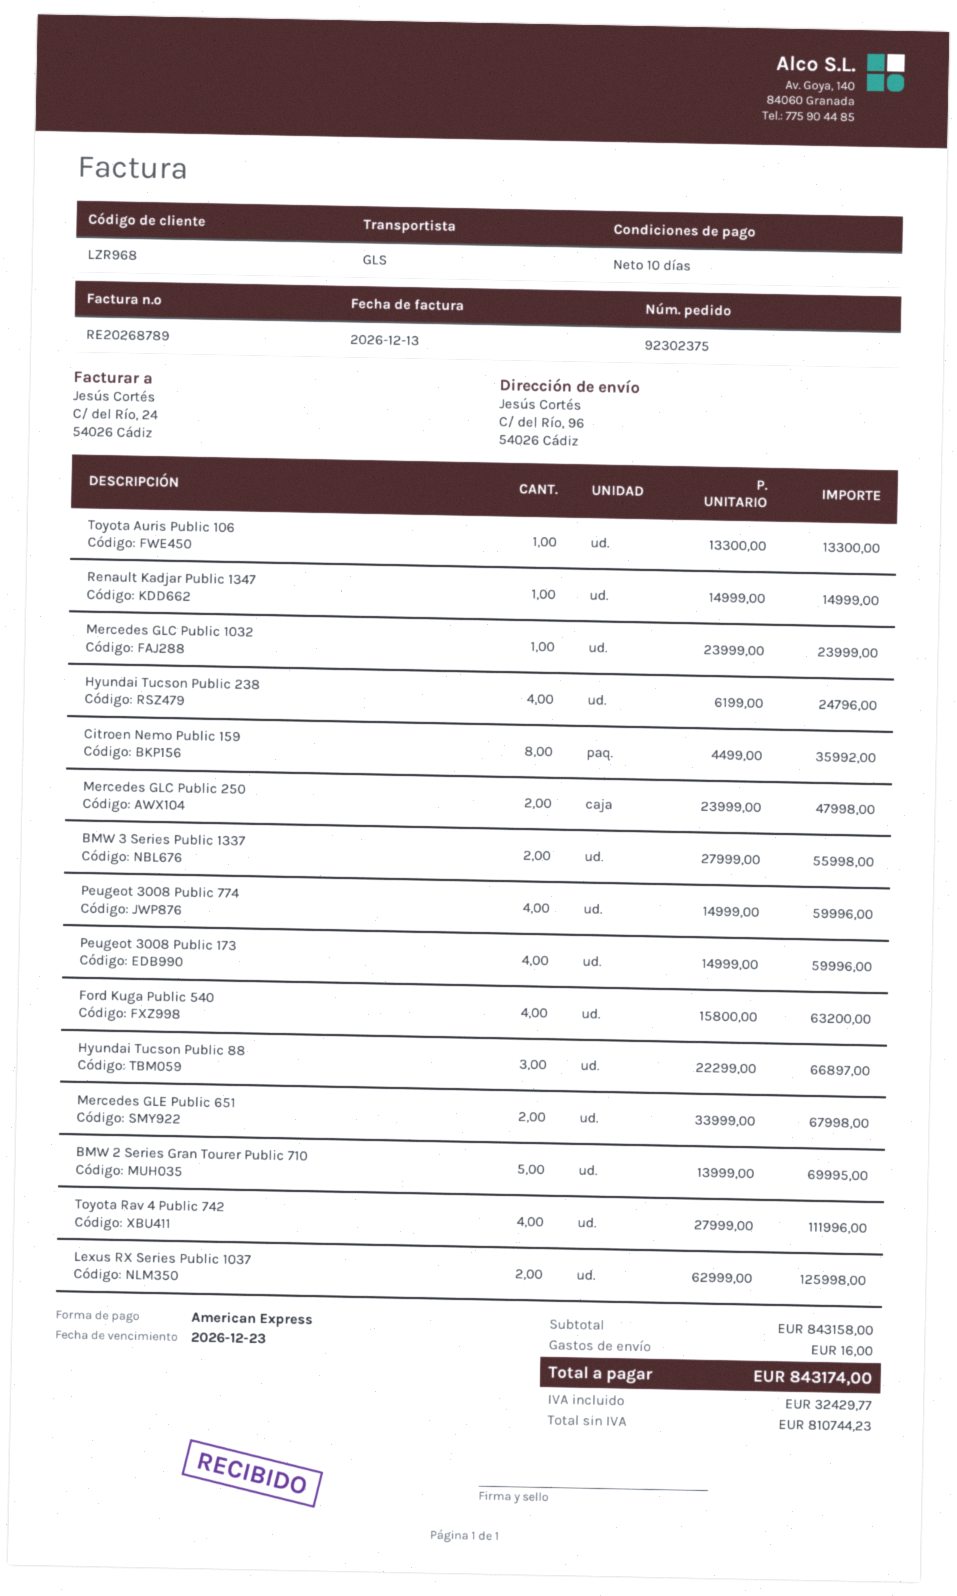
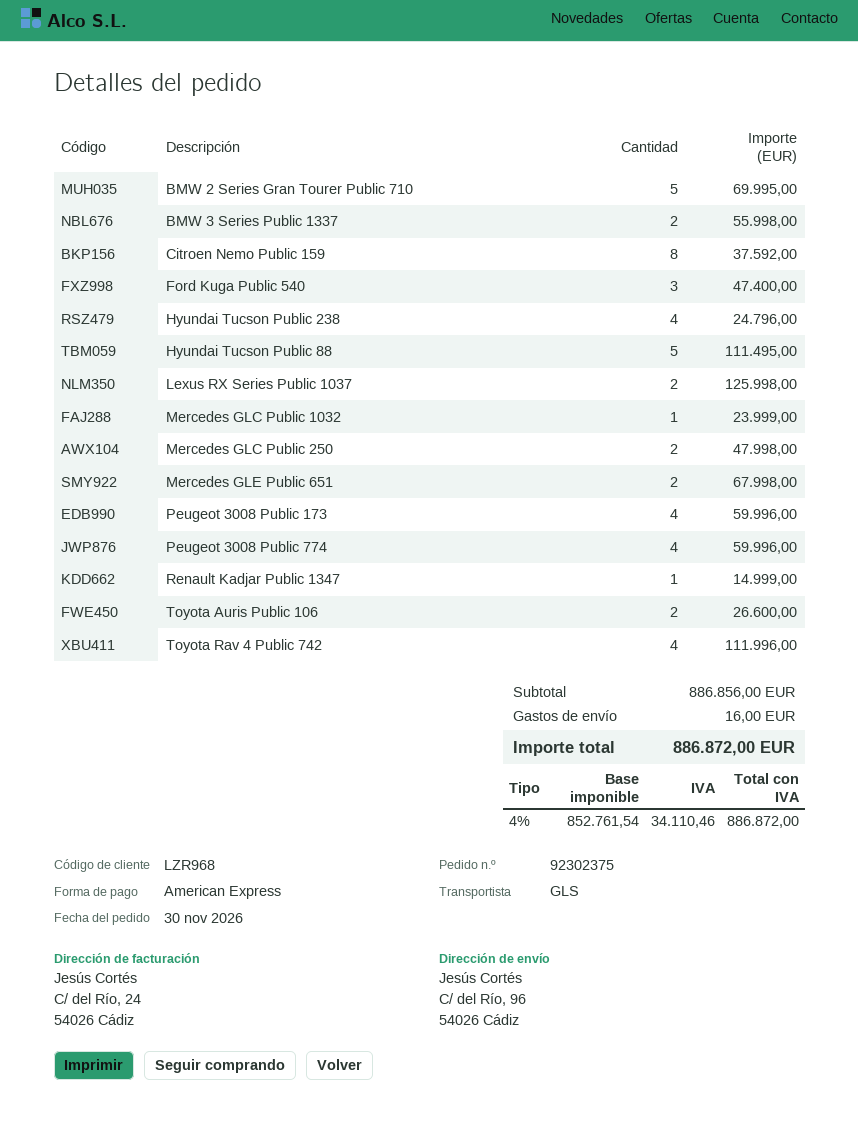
Toyota Auris Public 106: 1 for 13300.00 -> 2 for 26600.00
Citroen Nemo Public 159: 8 for 35992.00 -> 8 for 37592.00
Ford Kuga Public 540: 4 for 63200.00 -> 3 for 47400.00
Hyundai Tucson Public 88: 3 for 66897.00 -> 5 for 111495.00
subtotal: 843158.00 -> 886856.00
net: 810744.23 -> 852761.54
tax: 32429.77 -> 34110.46
total: 843174.00 -> 886872.00

